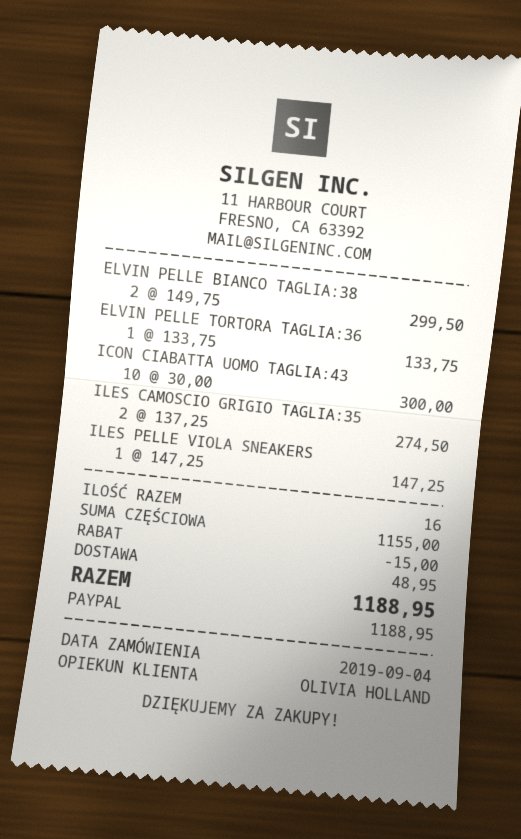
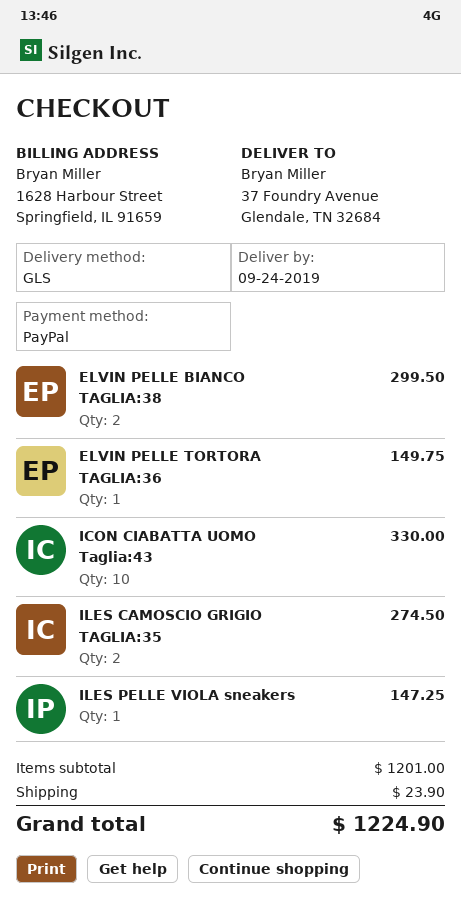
ELVIN PELLE TORTORA TAGLIA:36: 1 for 133.75 -> 1 for 149.75
ICON CIABATTA UOMO TAGLIA:43: 10 for 300.00 -> 10 for 330.00
subtotal: 1155.00 -> 1201.00
discount: 15.00 -> none
shipping: 48.95 -> 23.90
total: 1188.95 -> 1224.90

